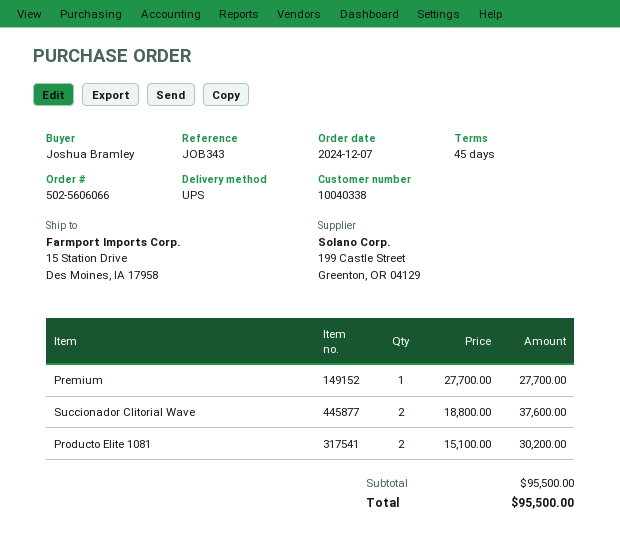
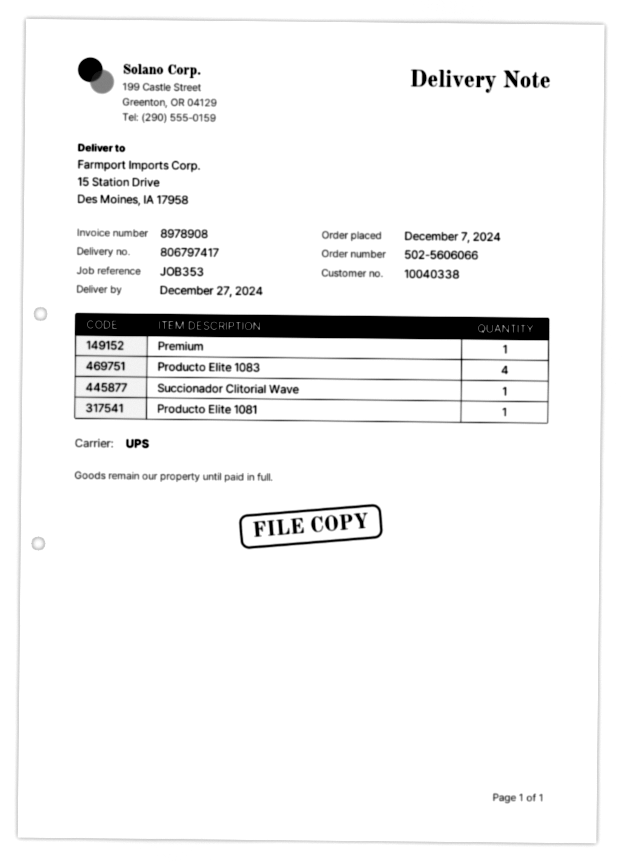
reference: JOB343 -> JOB353
Succionador Clitorial Wave: 2 -> 1
Producto Elite 1081: 2 -> 1
Producto Elite 1083: none -> 4

